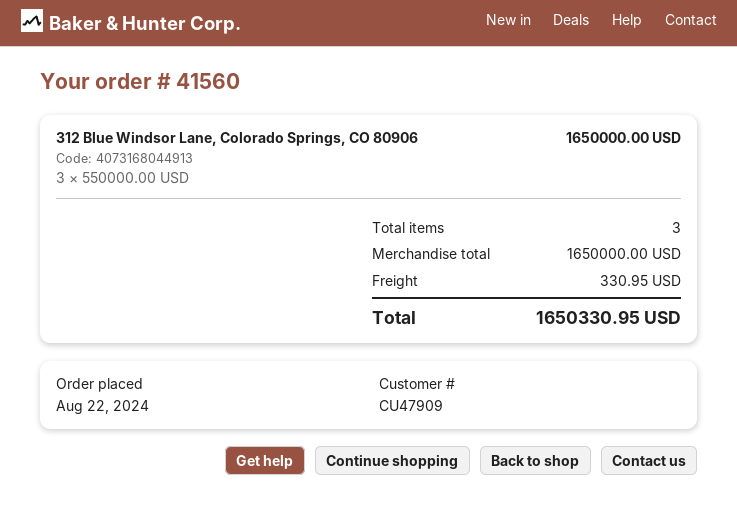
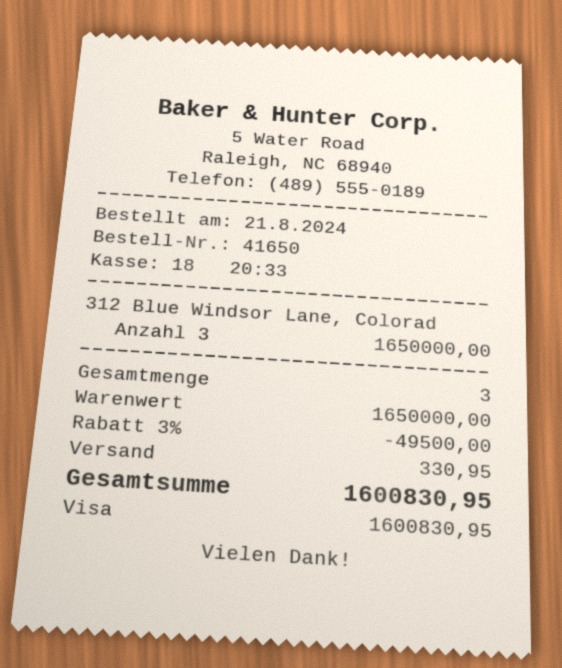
order number: 41560 -> 41650
order date: 2024-08-22 -> 2024-08-21
discount: none -> 3% = 49500.00
total: 1650330.95 -> 1600830.95

